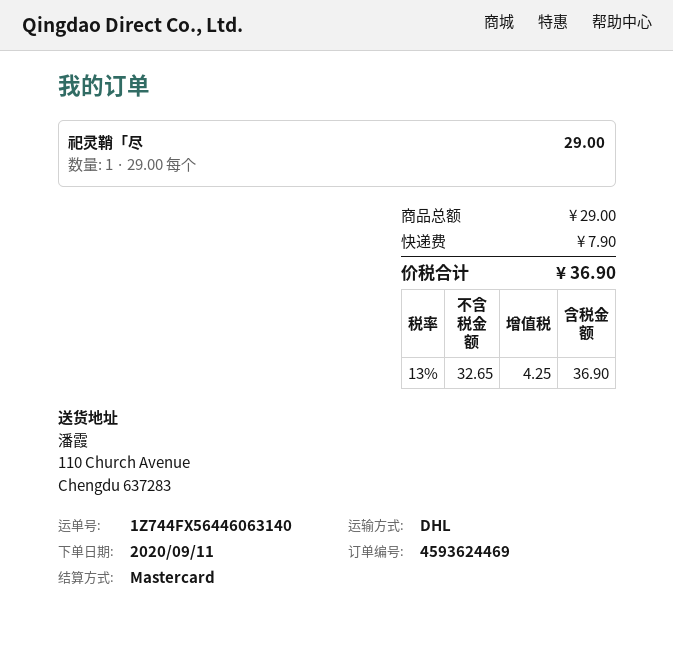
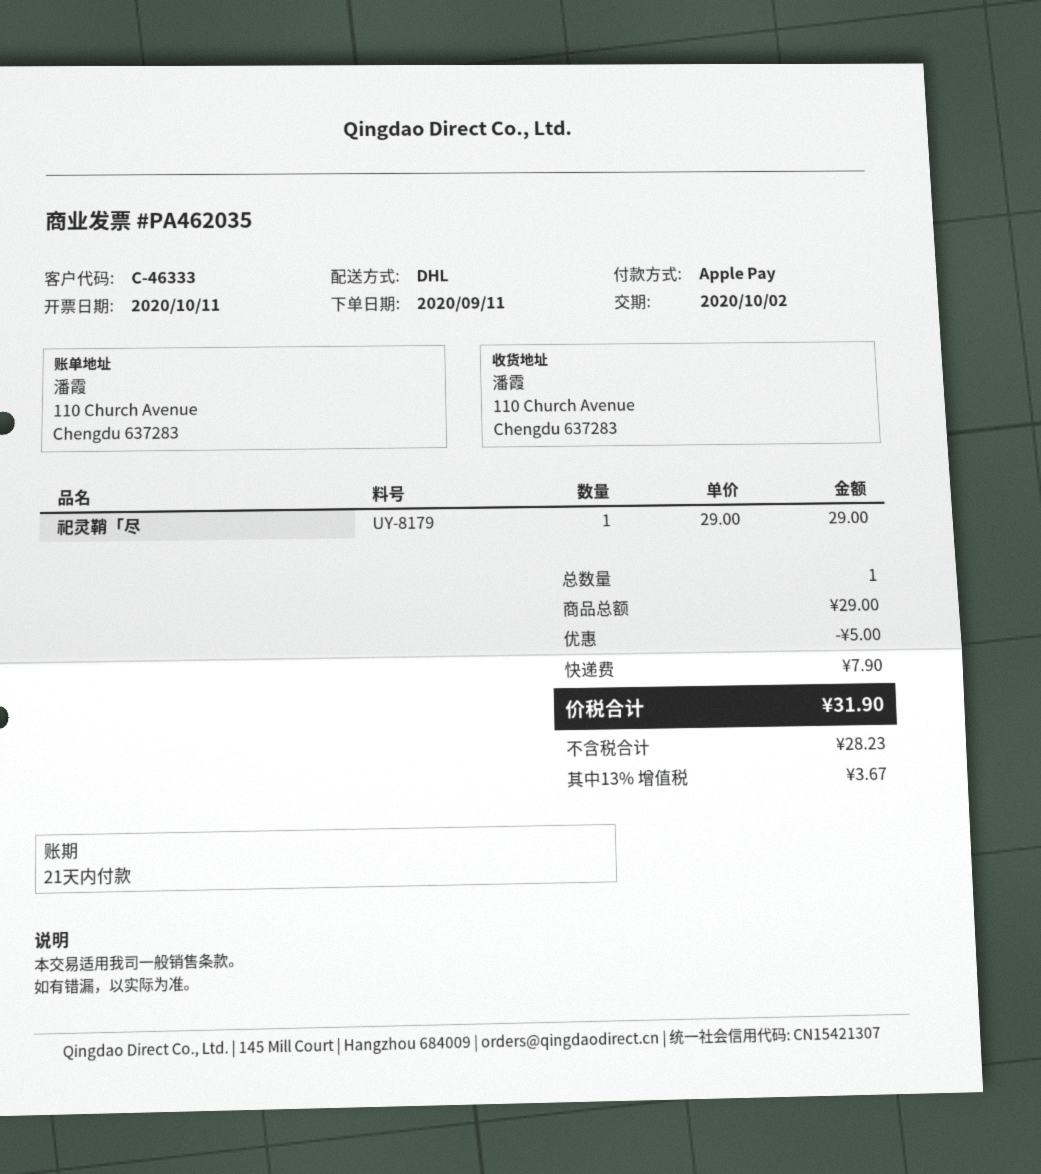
payment method: Mastercard -> Apple Pay
discount: none -> 5.00
net: 32.65 -> 28.23
tax: 13% = 4.25 -> 13% = 3.67
total: 36.90 -> 31.90

